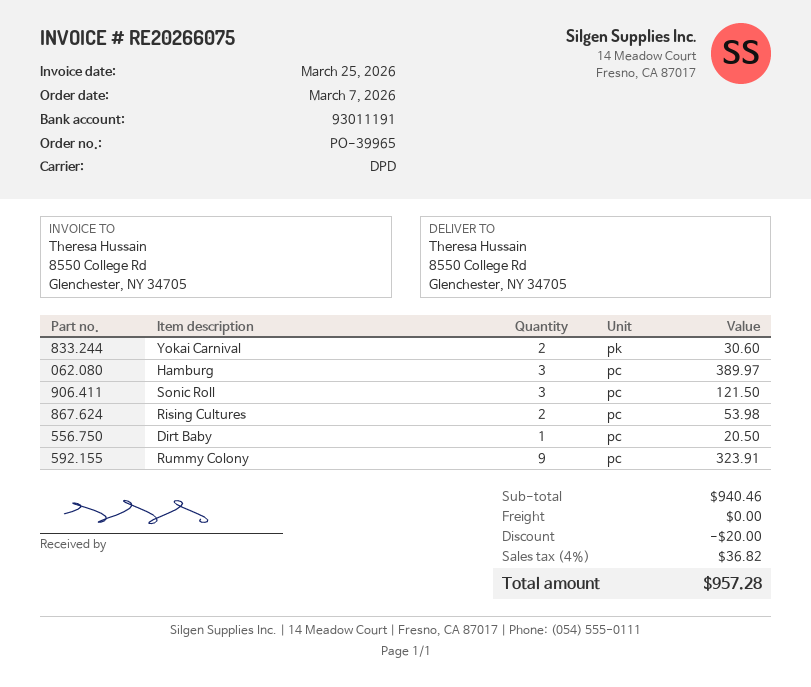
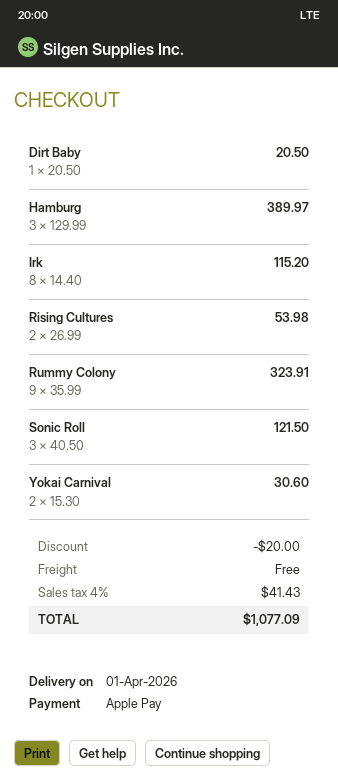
Irk: none -> 8 for 115.20
tax: 4% = 36.82 -> 4% = 41.43
total: 957.28 -> 1077.09

